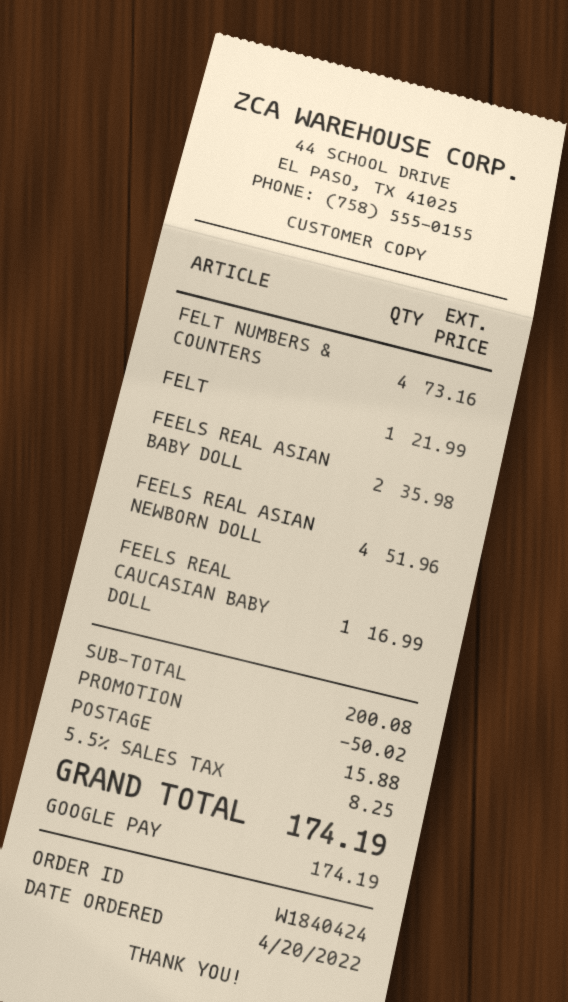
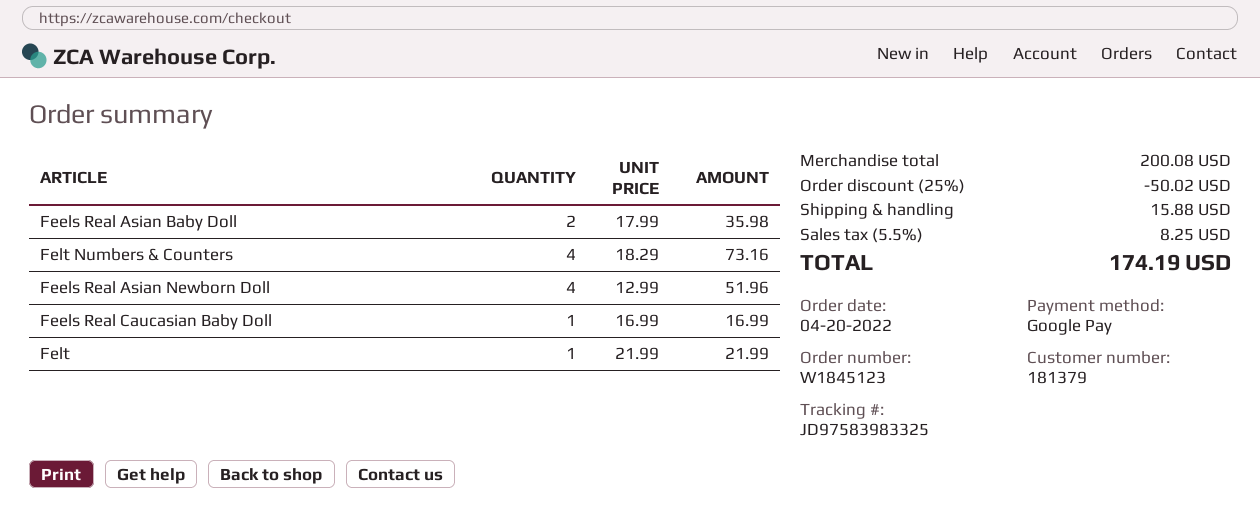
order number: W1840424 -> W1845123

